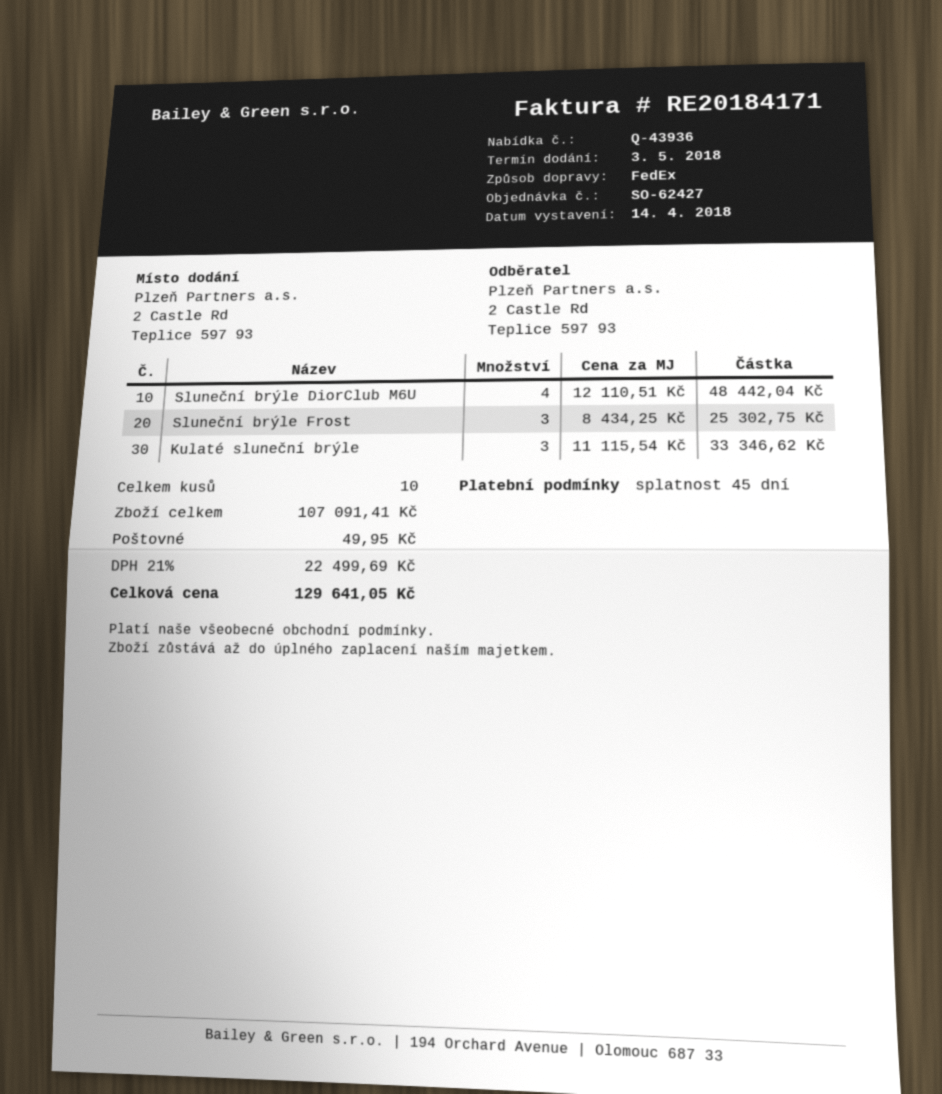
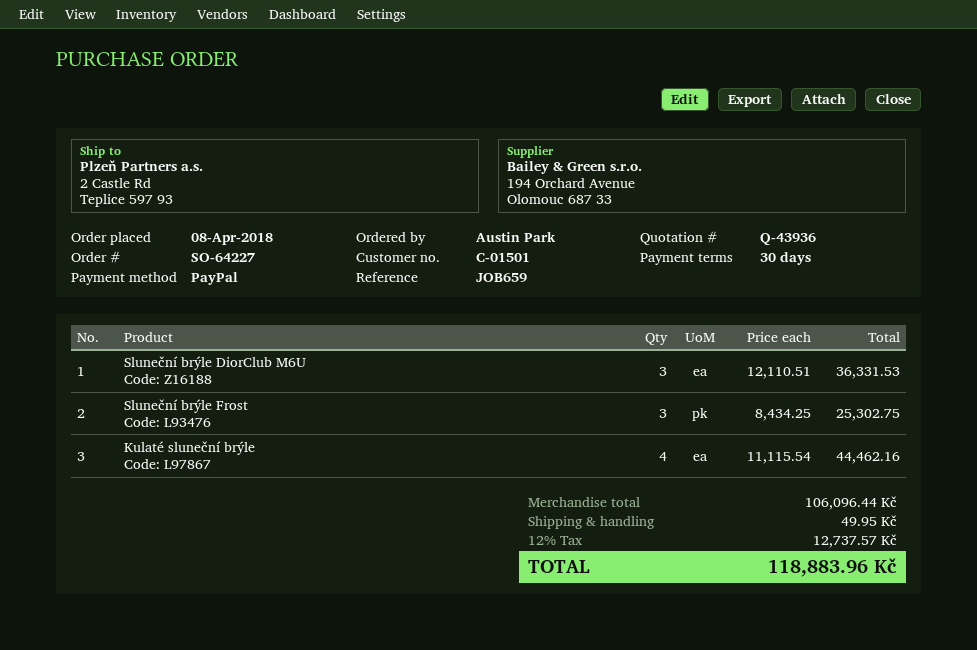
order number: SO-62427 -> SO-64227
payment terms: 45 days -> 30 days
Sluneční brýle DiorClub M6U: 4 x 12110.51 = 48442.04 -> 3 x 12110.51 = 36331.53
Kulaté sluneční brýle: 3 x 11115.54 = 33346.62 -> 4 x 11115.54 = 44462.16
subtotal: 107091.41 -> 106096.44
tax: 21% = 22499.69 -> 12% = 12737.57
total: 129641.05 -> 118883.96

